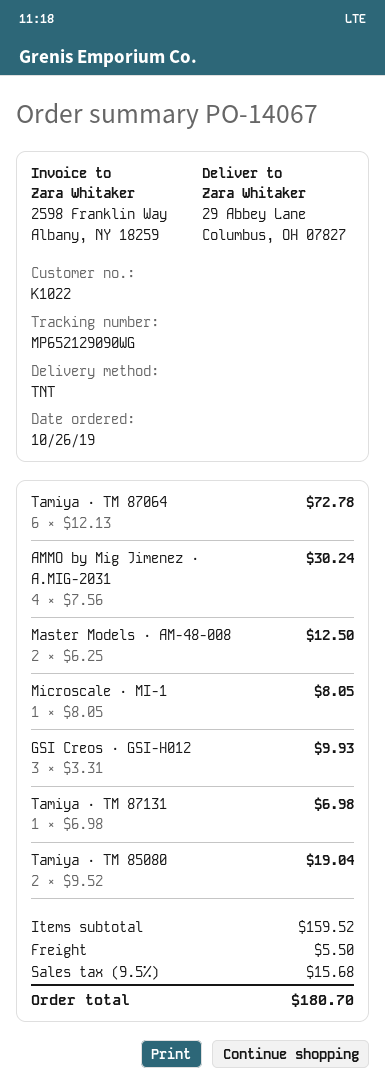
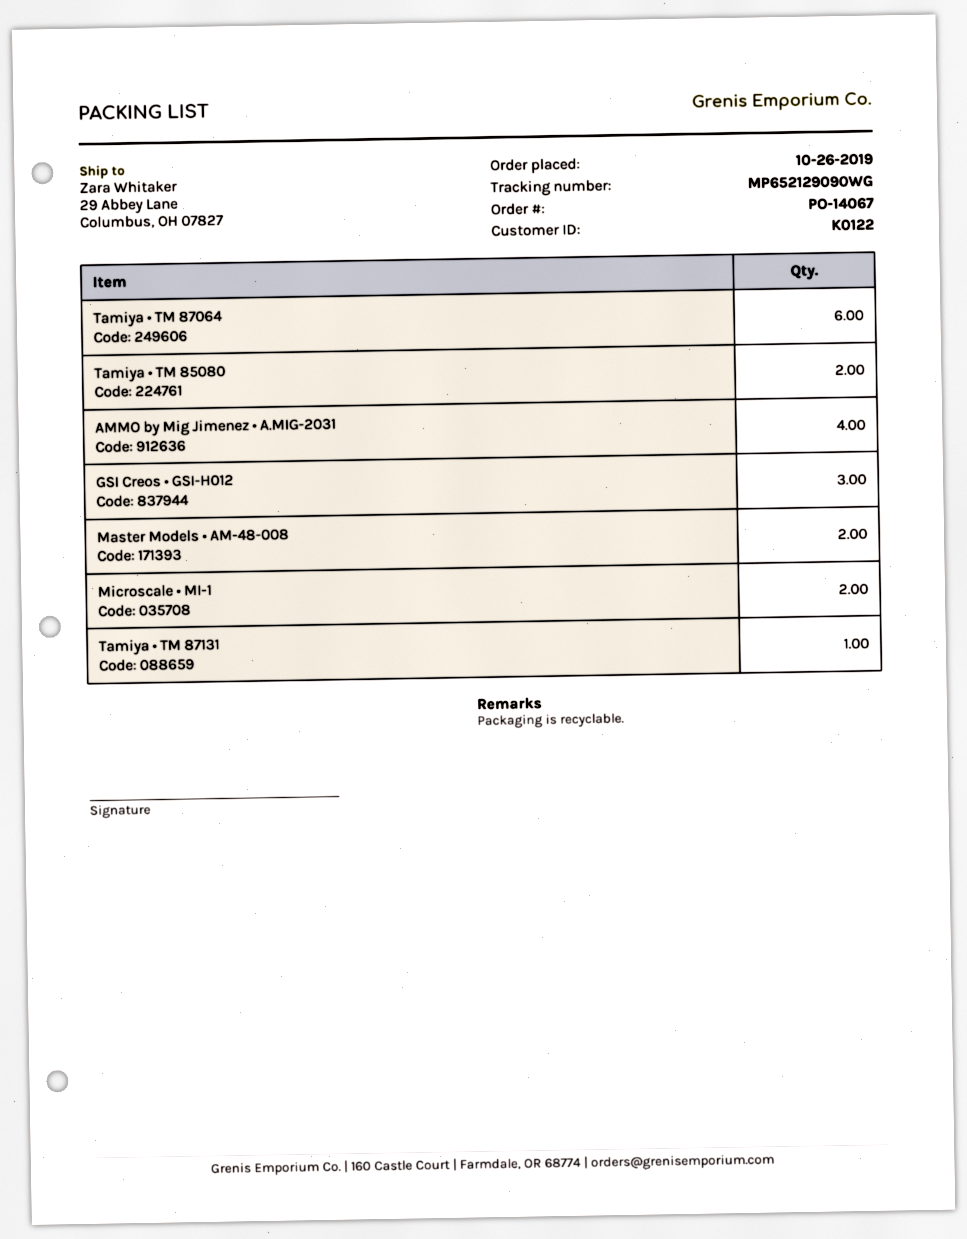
customer number: K1022 -> K0122
Microscale • MI-1: 1 -> 2

